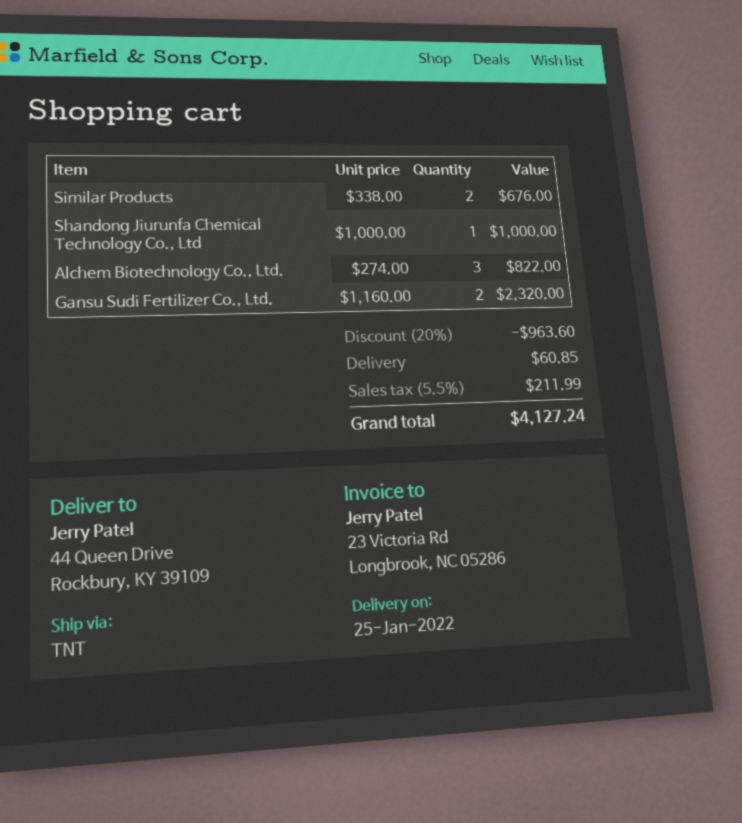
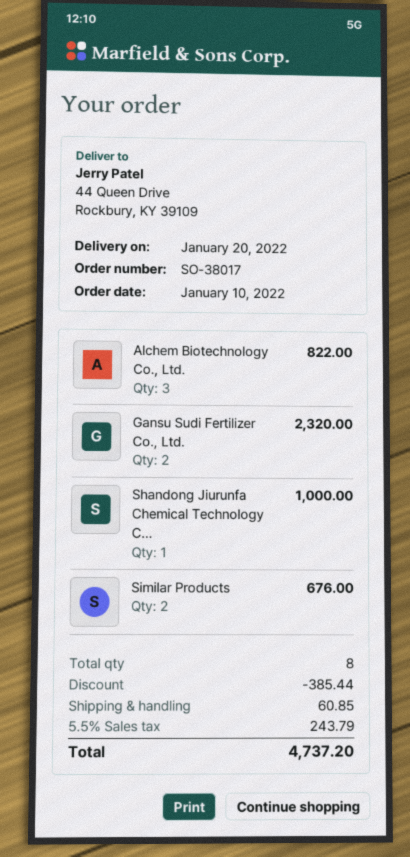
delivery date: 2022-01-25 -> 2022-01-20
discount: 963.60 -> 385.44
tax: 5.5% = 211.99 -> 5.5% = 243.79
total: 4127.24 -> 4737.20

